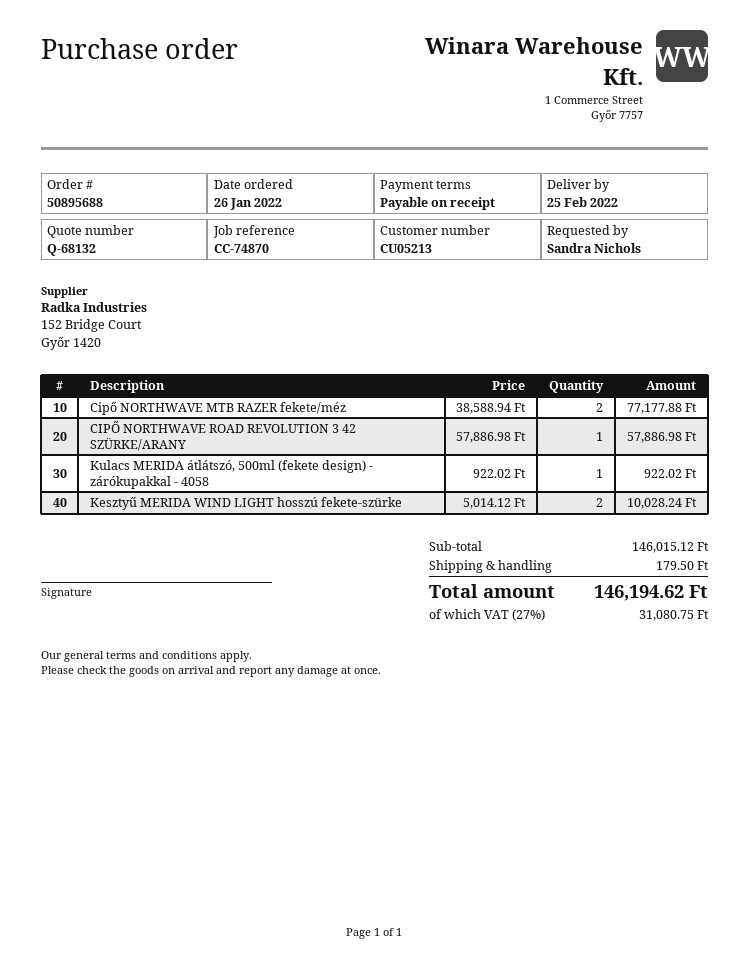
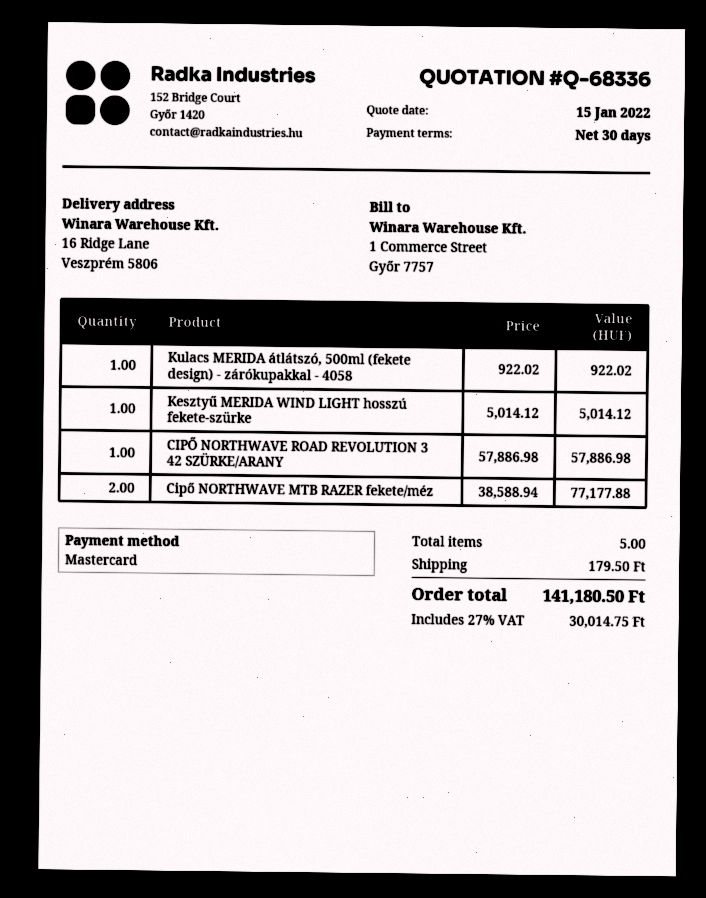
quote number: Q-68132 -> Q-68336
payment terms: on receipt -> 30 days
Kesztyű MERIDA WIND LIGHT hosszú fekete-szürke: 2 x 5014.12 = 10028.24 -> 1 x 5014.12 = 5014.12
tax: 27% = 31080.75 -> 27% = 30014.75
total: 146194.62 -> 141180.50

